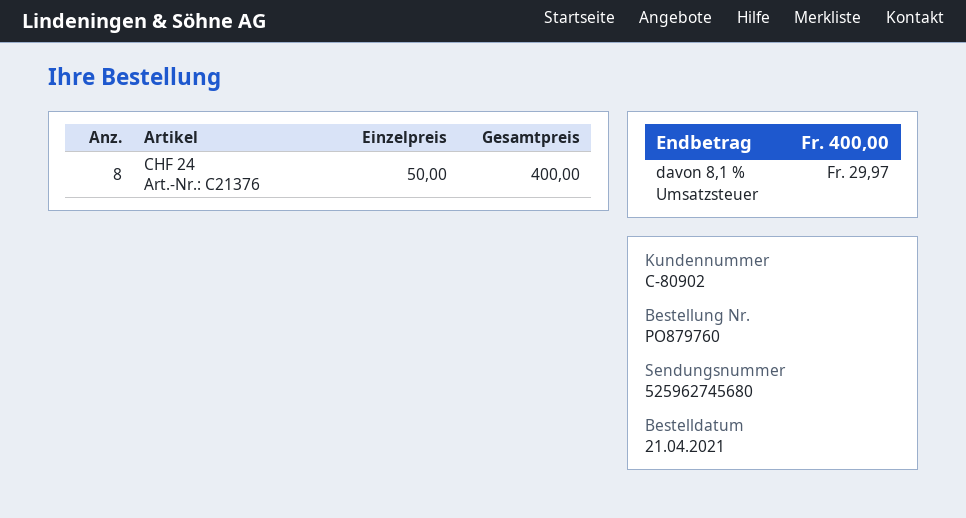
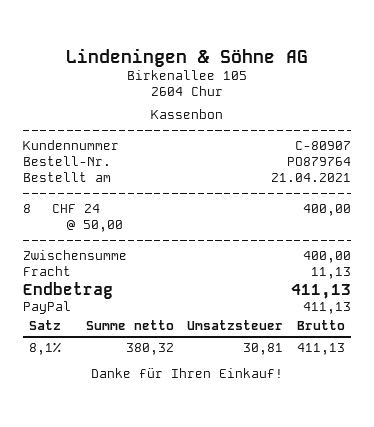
order number: PO879760 -> PO879764
customer number: C-80902 -> C-80907
shipping: none -> 11.13
tax: 8.1% = 29.97 -> 8.1% = 30.81
total: 400.00 -> 411.13

